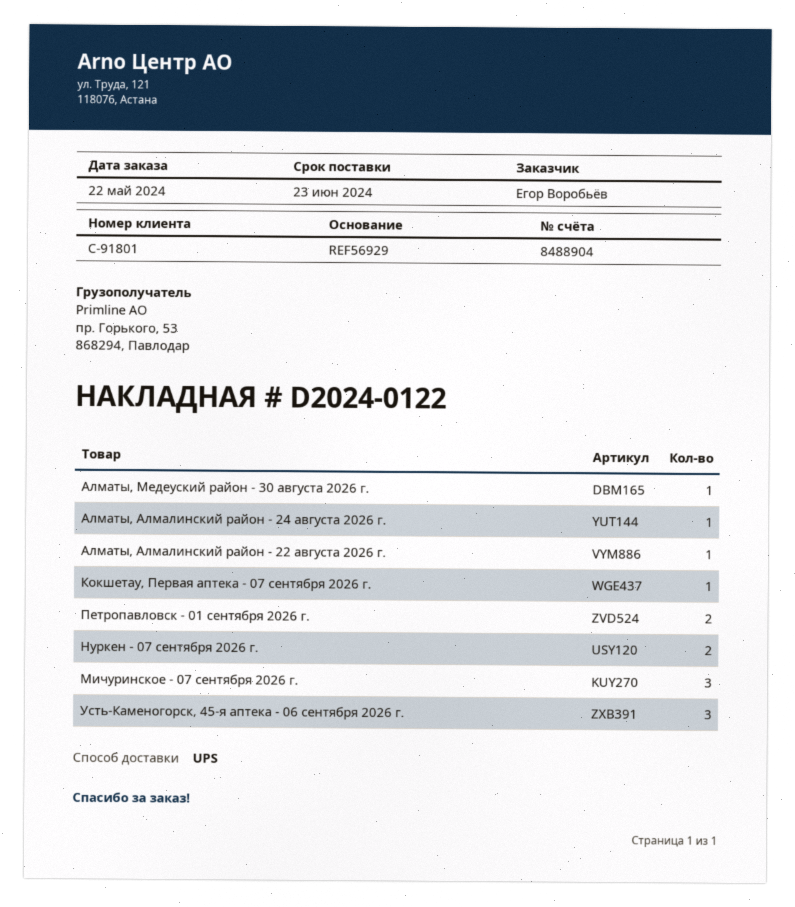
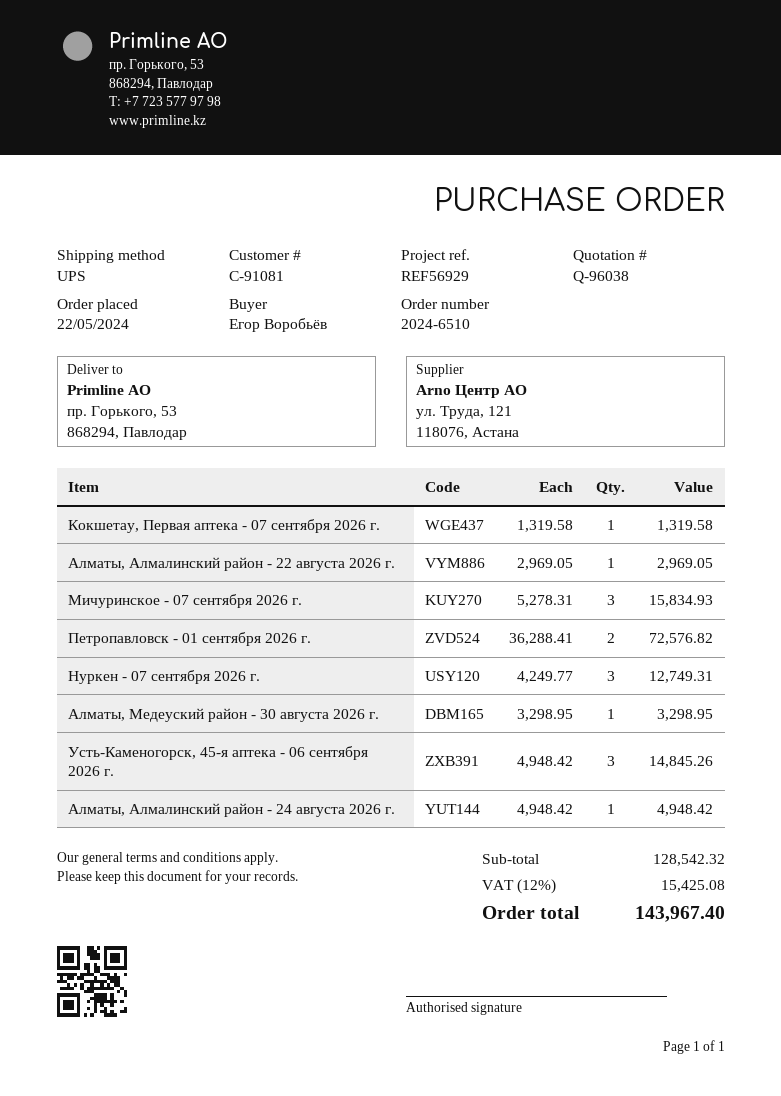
customer number: C-91801 -> C-91081
Нуркен - 07 сентября 2026 г.: 2 -> 3

